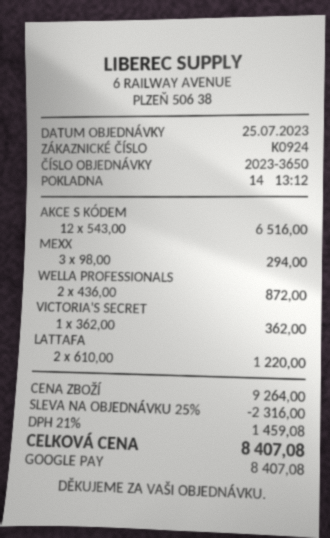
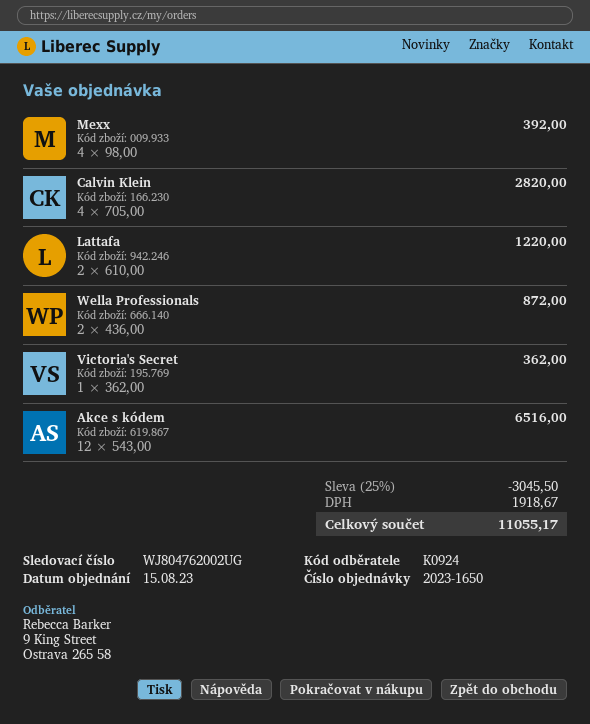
order number: 2023-3650 -> 2023-1650
order date: 2023-07-25 -> 2023-08-15
MEXX: 3 x 98.00 = 294.00 -> 4 x 98.00 = 392.00
Calvin Klein: none -> 4 x 705.00 = 2820.00
discount: 25% = 2316.00 -> 25% = 3045.50
tax: 1459.08 -> 1918.67
total: 8407.08 -> 11055.17

